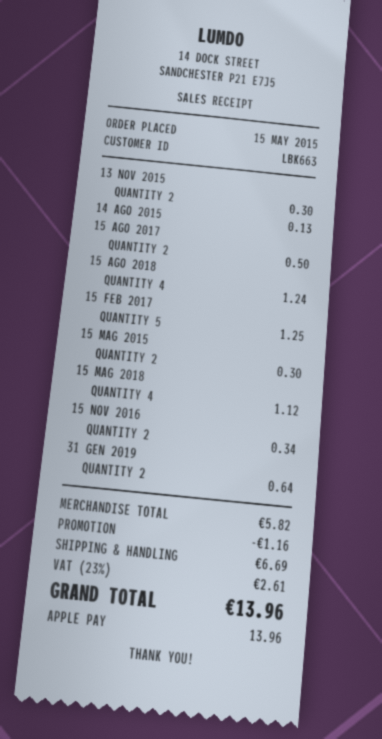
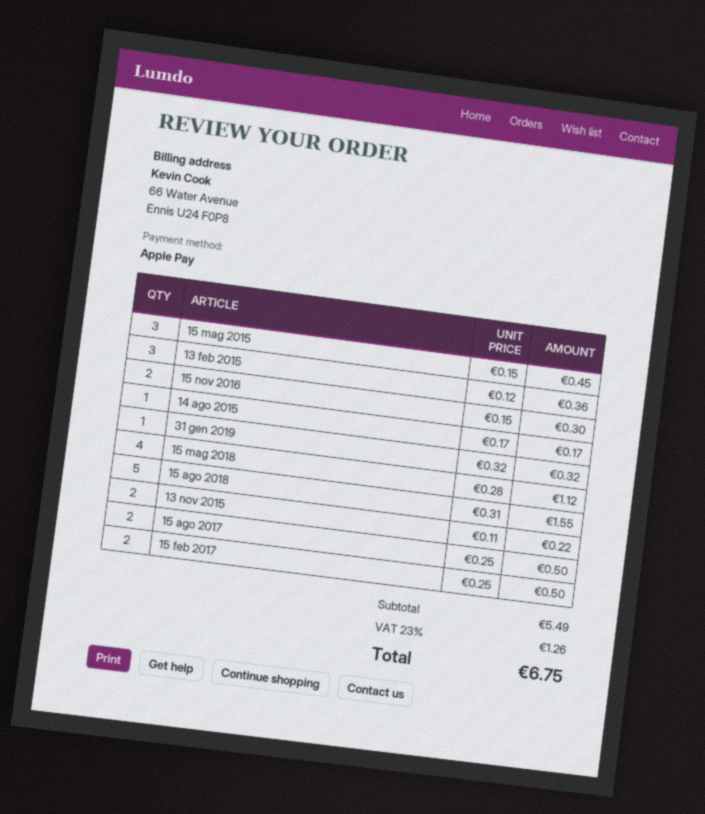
13 NOV 2015: 2 for 0.30 -> 2 for 0.22
14 AGO 2015: 1 for 0.13 -> 1 for 0.17
15 AGO 2018: 4 for 1.24 -> 5 for 1.55
15 FEB 2017: 5 for 1.25 -> 2 for 0.50
15 MAG 2015: 2 for 0.30 -> 3 for 0.45
15 NOV 2016: 2 for 0.34 -> 2 for 0.30
31 GEN 2019: 2 for 0.64 -> 1 for 0.32
13 feb 2015: none -> 3 for 0.36
subtotal: 5.82 -> 5.49
discount: 1.16 -> none
shipping: 6.69 -> none
tax: 23% = 2.61 -> 23% = 1.26
total: 13.96 -> 6.75

